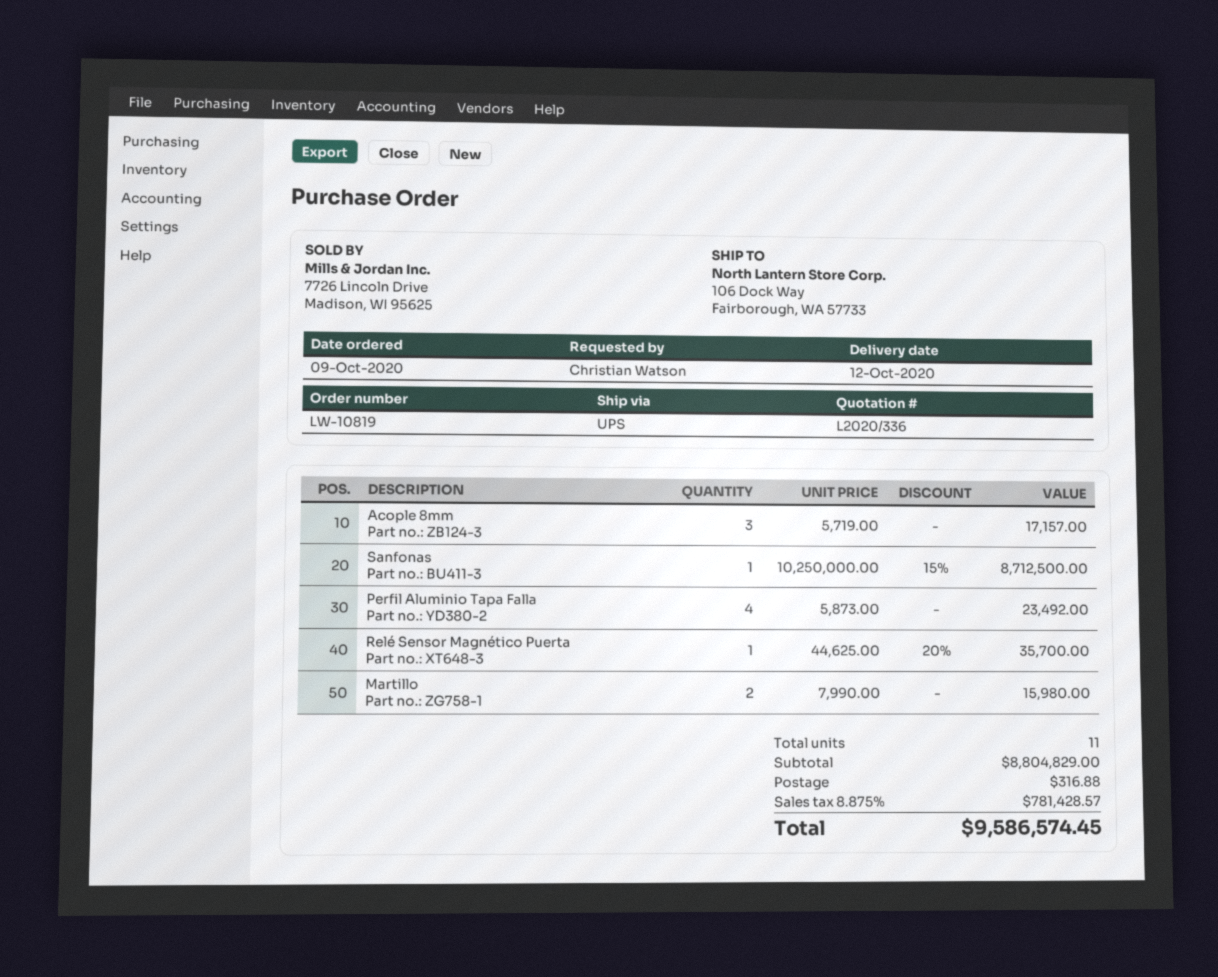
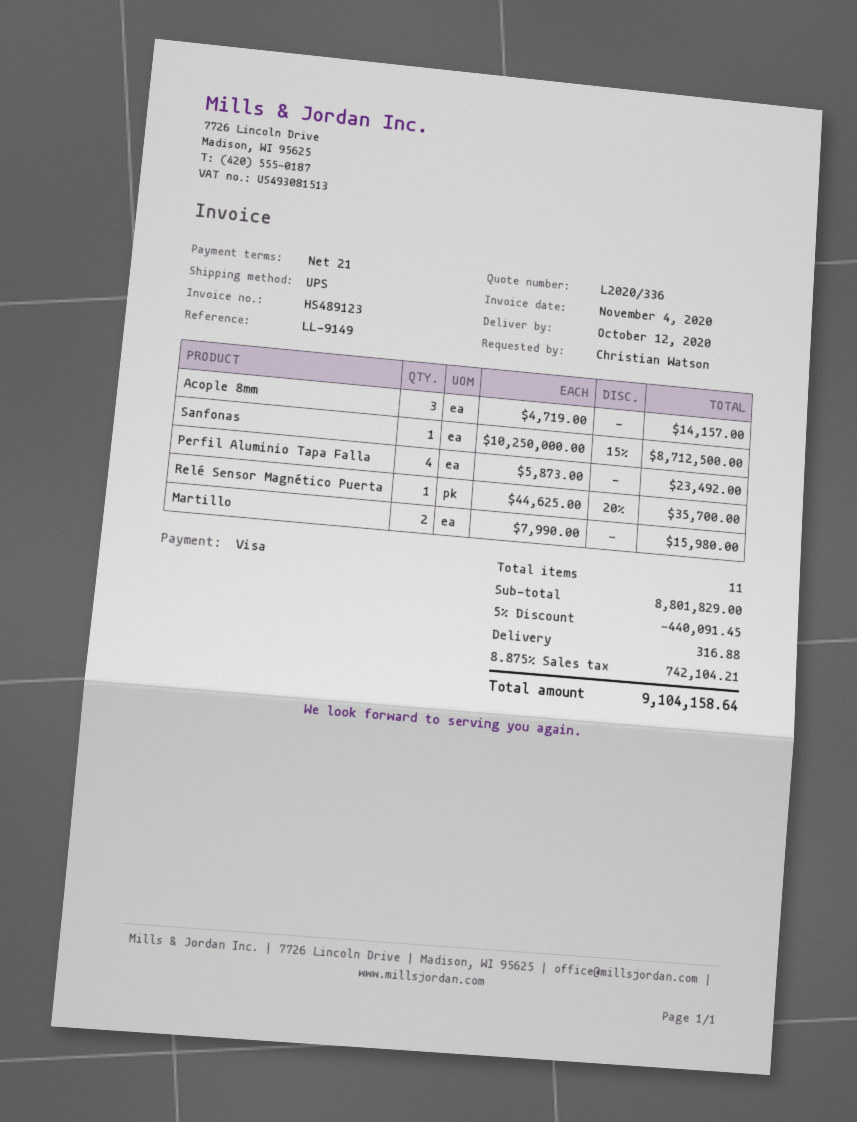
Acople 8mm: 3 x 5719.00 = 17157.00 -> 3 x 4719.00 = 14157.00
subtotal: 8804829.00 -> 8801829.00
discount: none -> 5% = 440091.45
tax: 8.875% = 781428.57 -> 8.875% = 742104.21
total: 9586574.45 -> 9104158.64

